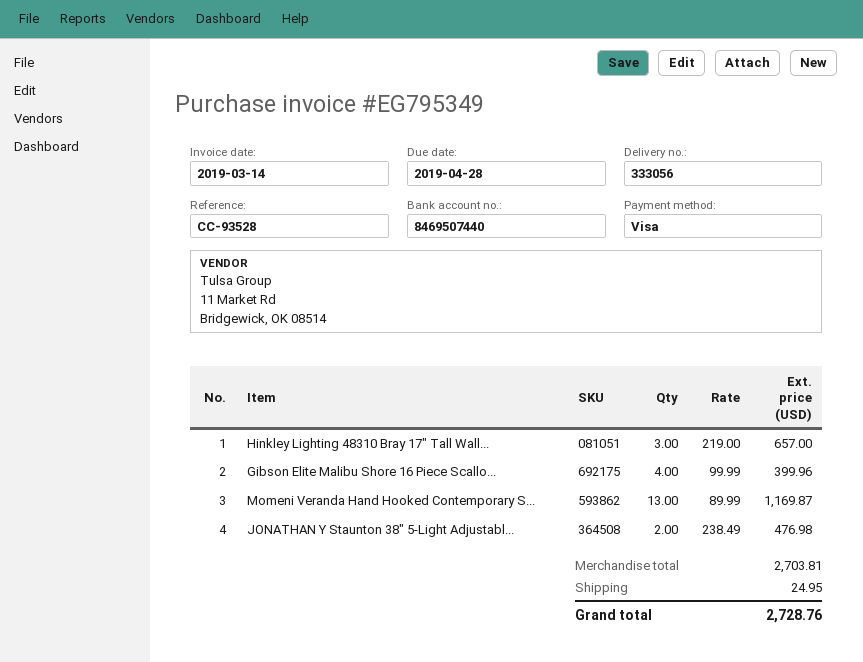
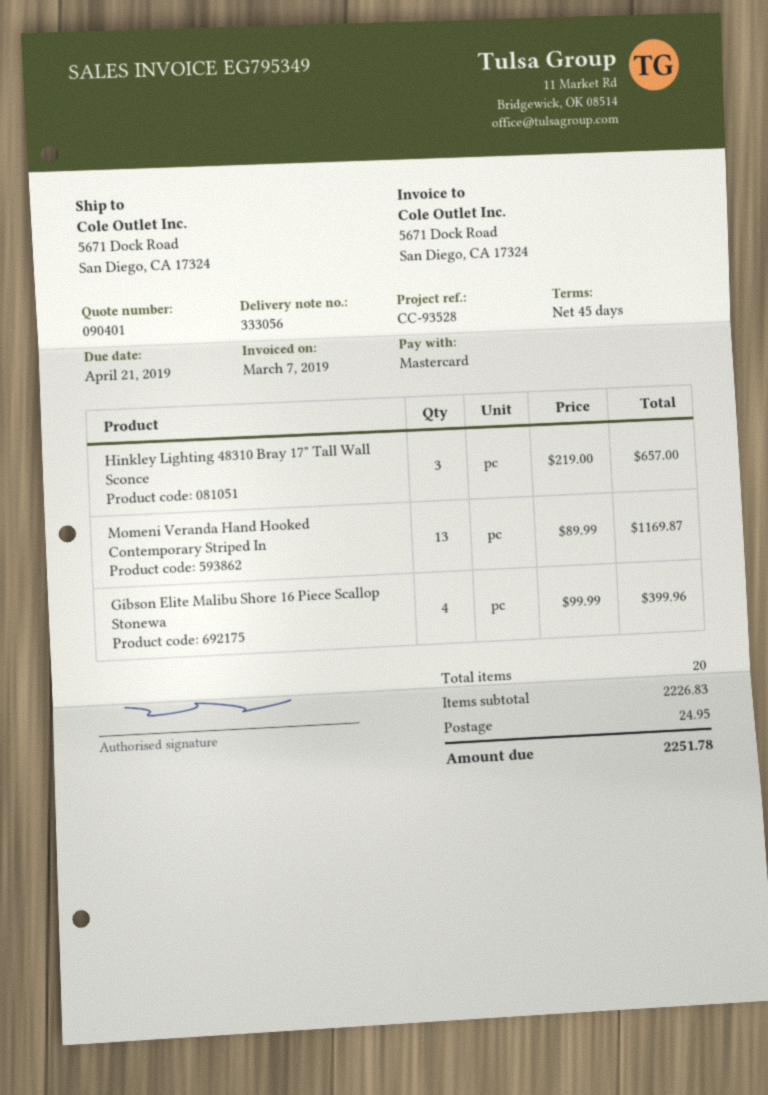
invoice date: 2019-03-14 -> 2019-03-07
due date: 2019-04-28 -> 2019-04-21
payment method: Visa -> Mastercard
JONATHAN Y Staunton 38" 5-Light Adjustabl...: 2 x 238.49 = 476.98 -> none
subtotal: 2703.81 -> 2226.83
total: 2728.76 -> 2251.78

